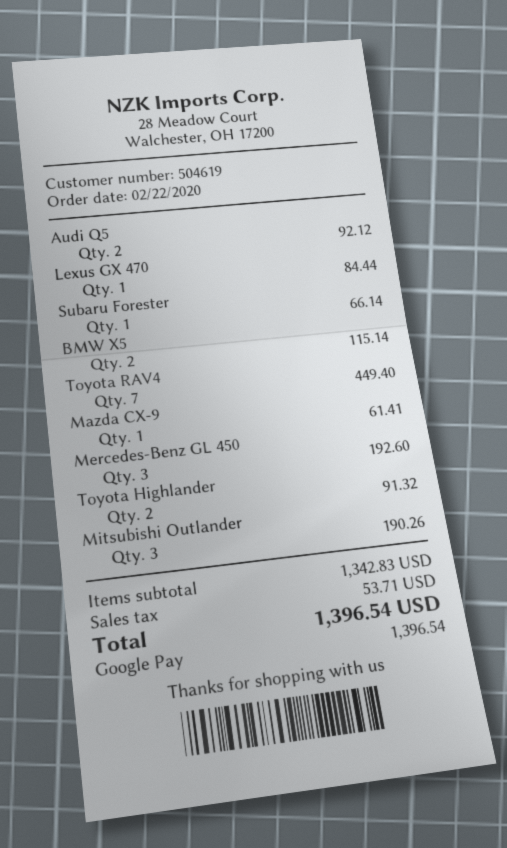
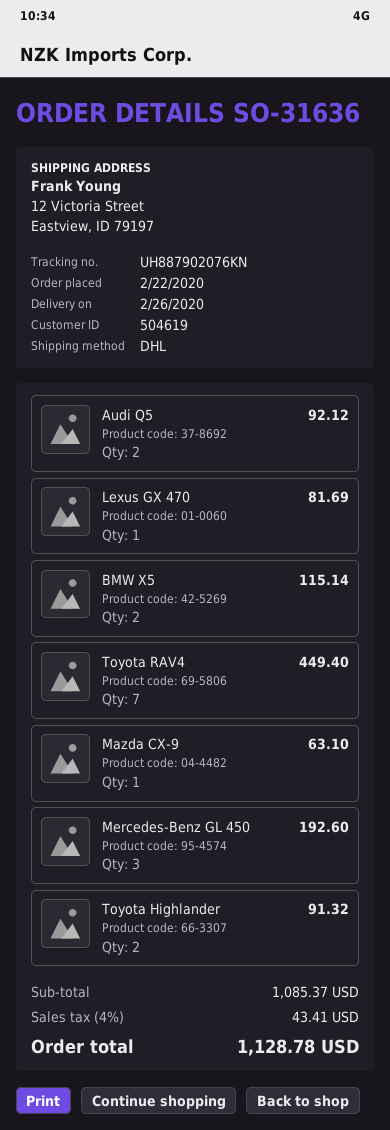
Lexus GX 470: 1 for 84.44 -> 1 for 81.69
Subaru Forester: 1 for 66.14 -> none
Mazda CX-9: 1 for 61.41 -> 1 for 63.10
Mitsubishi Outlander: 3 for 190.26 -> none
subtotal: 1342.83 -> 1085.37
tax: 53.71 -> 43.41
total: 1396.54 -> 1128.78

